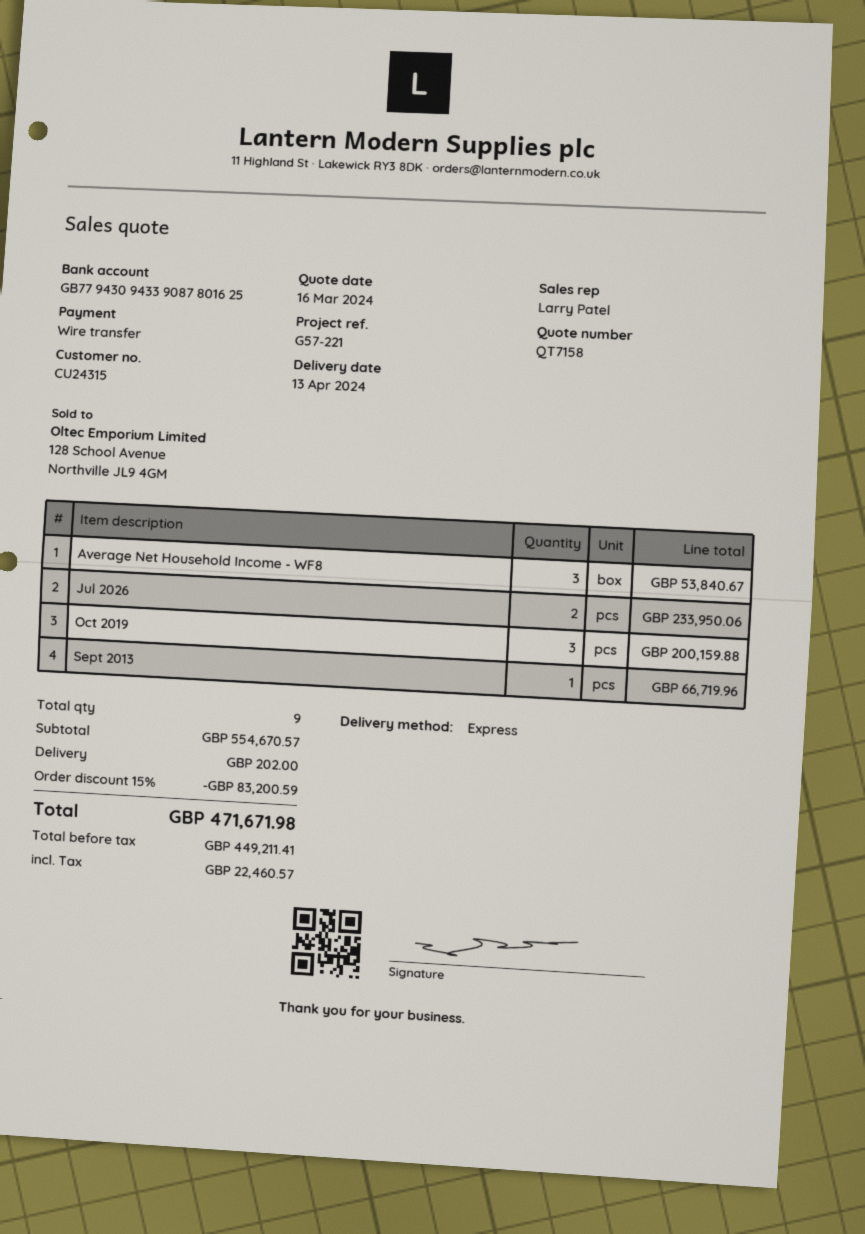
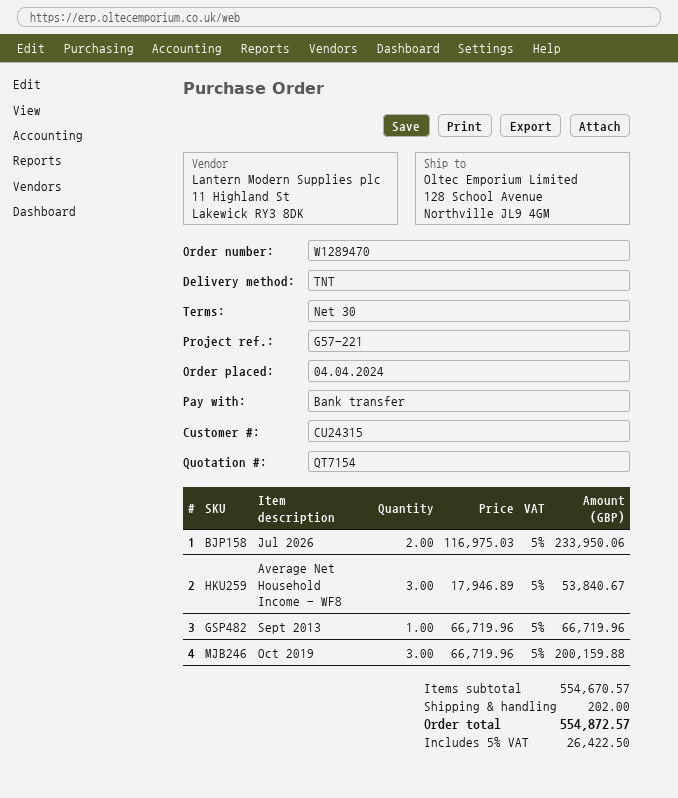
quote number: QT7158 -> QT7154
shipping method: express -> TNT
discount: 15% = 83200.59 -> none
tax: 22460.57 -> 26422.50
total: 471671.98 -> 554872.57

